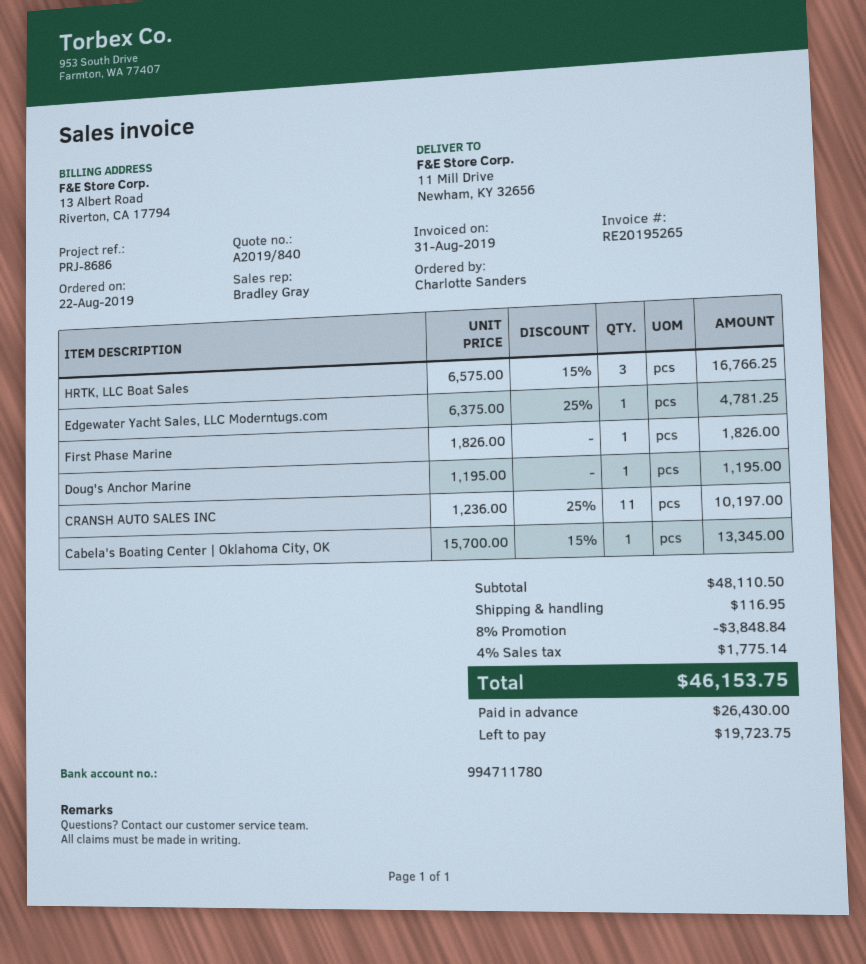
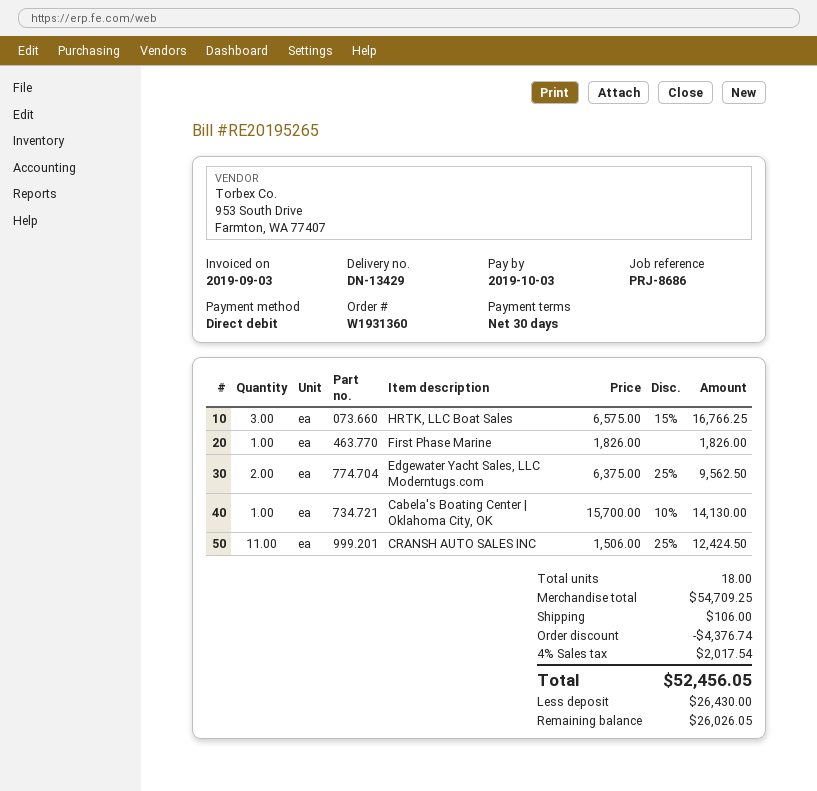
invoice date: 2019-08-31 -> 2019-09-03
Edgewater Yacht Sales, LLC Moderntugs.com: 1 x 6375.00 - 25% = 4781.25 -> 2 x 6375.00 - 25% = 9562.50
Doug's Anchor Marine: 1 x 1195.00 = 1195.00 -> none
CRANSH AUTO SALES INC: 11 x 1236.00 - 25% = 10197.00 -> 11 x 1506.00 - 25% = 12424.50
Cabela's Boating Center | Oklahoma City, OK: 1 x 15700.00 - 15% = 13345.00 -> 1 x 15700.00 - 10% = 14130.00
subtotal: 48110.50 -> 54709.25
discount: 3848.84 -> 4376.74
shipping: 116.95 -> 106.00
tax: 4% = 1775.14 -> 4% = 2017.54
total: 46153.75 -> 52456.05
balance: 19723.75 -> 26026.05

